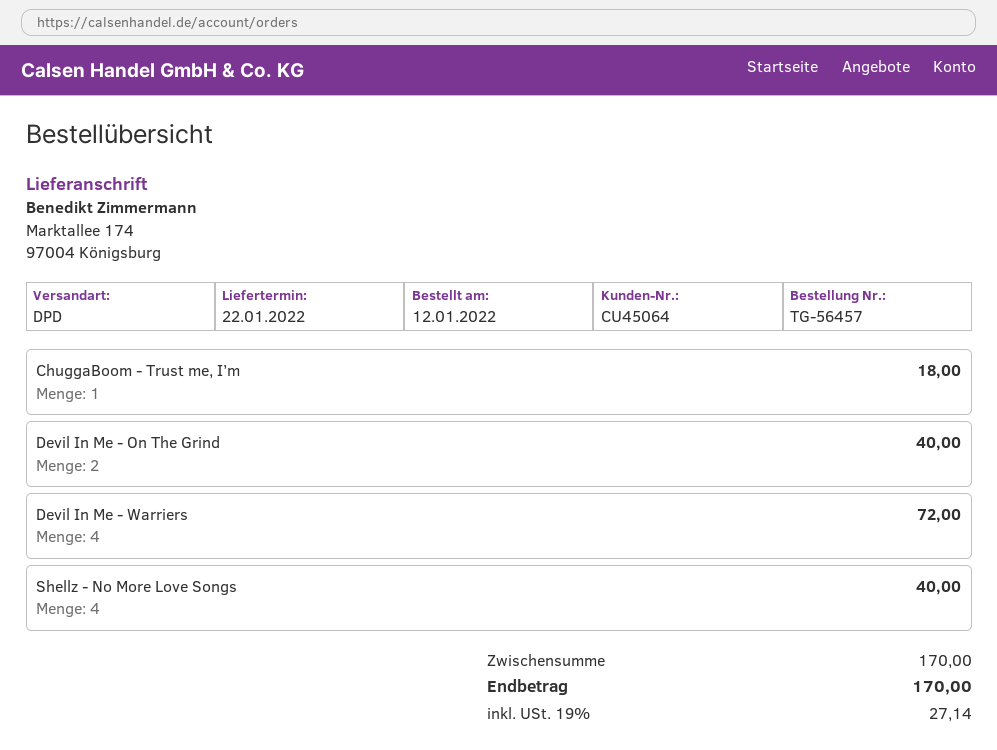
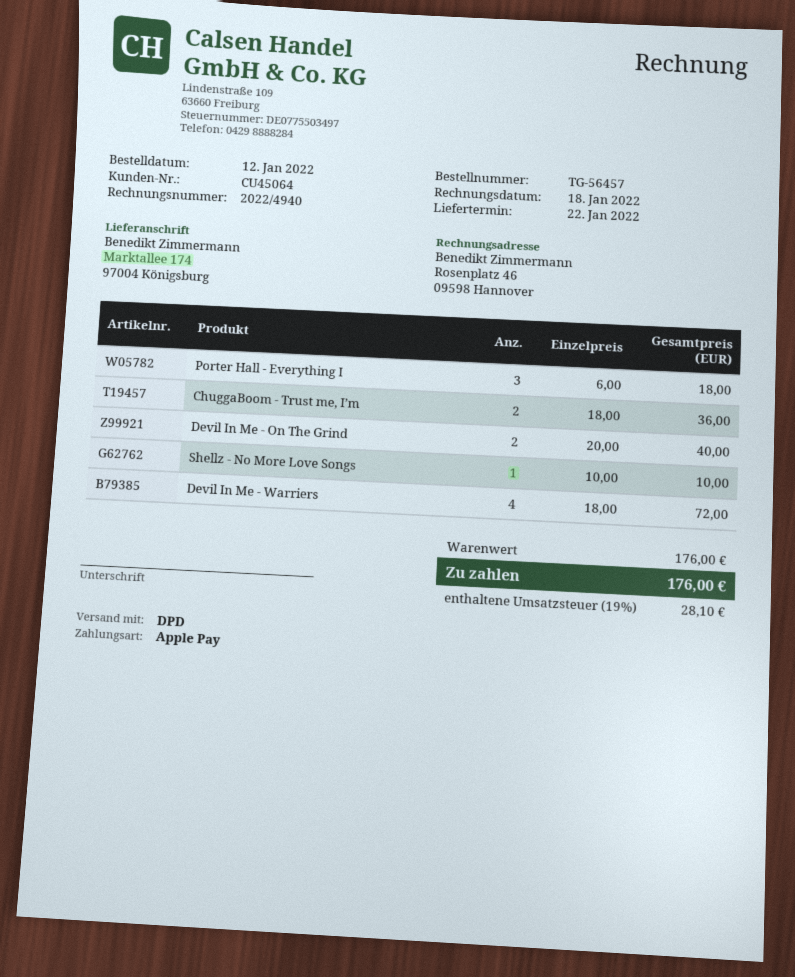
ChuggaBoom - Trust me, I’m: 1 for 18.00 -> 2 for 36.00
Shellz - No More Love Songs: 4 for 40.00 -> 1 for 10.00
Porter Hall - Everything I: none -> 3 for 18.00
subtotal: 170.00 -> 176.00
tax: 19% = 27.14 -> 19% = 28.10
total: 170.00 -> 176.00

